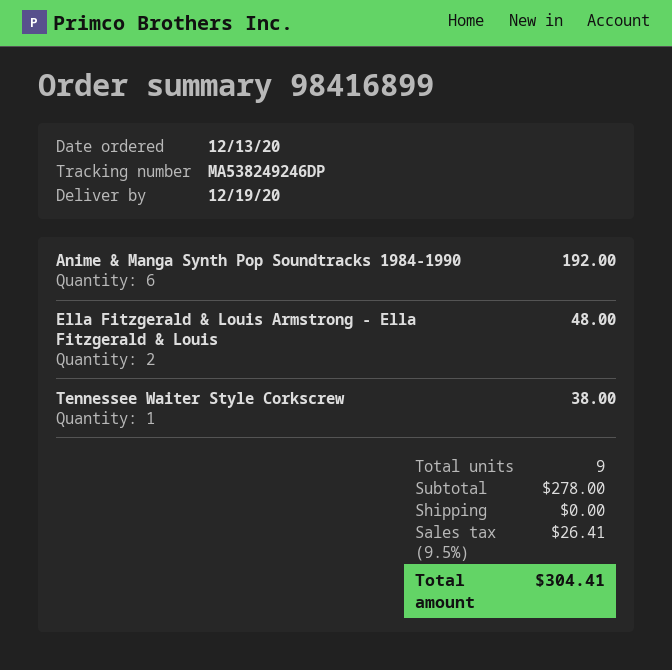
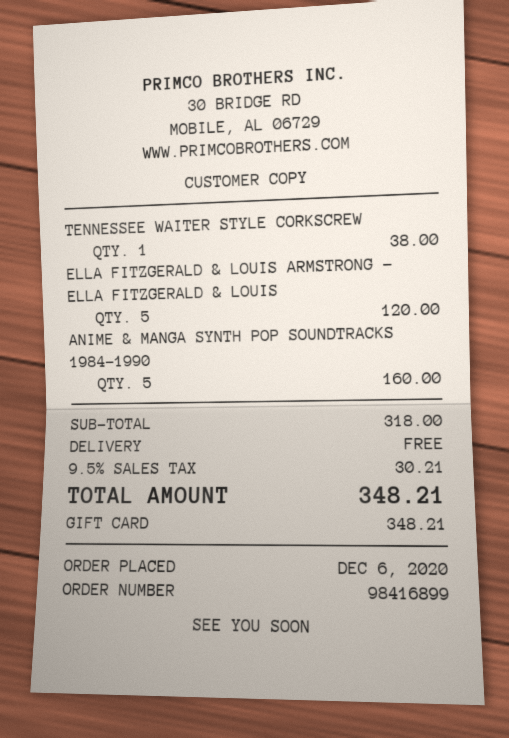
order date: 2020-12-13 -> 2020-12-06
Anime & Manga Synth Pop Soundtracks 1984-1990: 6 for 192.00 -> 5 for 160.00
Ella Fitzgerald & Louis Armstrong - Ella Fitzgerald & Louis: 2 for 48.00 -> 5 for 120.00
subtotal: 278.00 -> 318.00
tax: 9.5% = 26.41 -> 9.5% = 30.21
total: 304.41 -> 348.21

